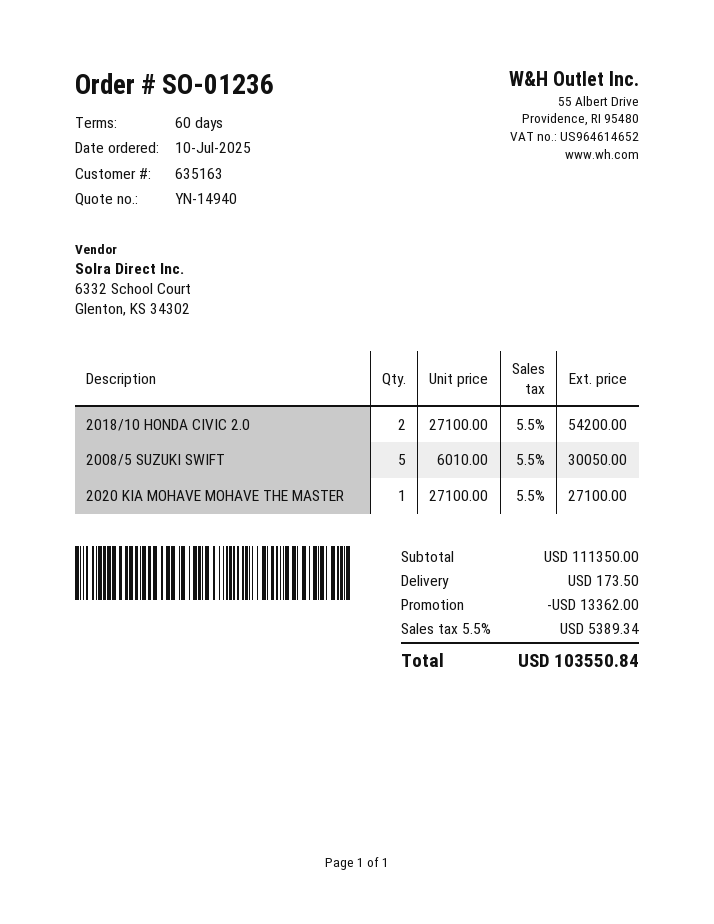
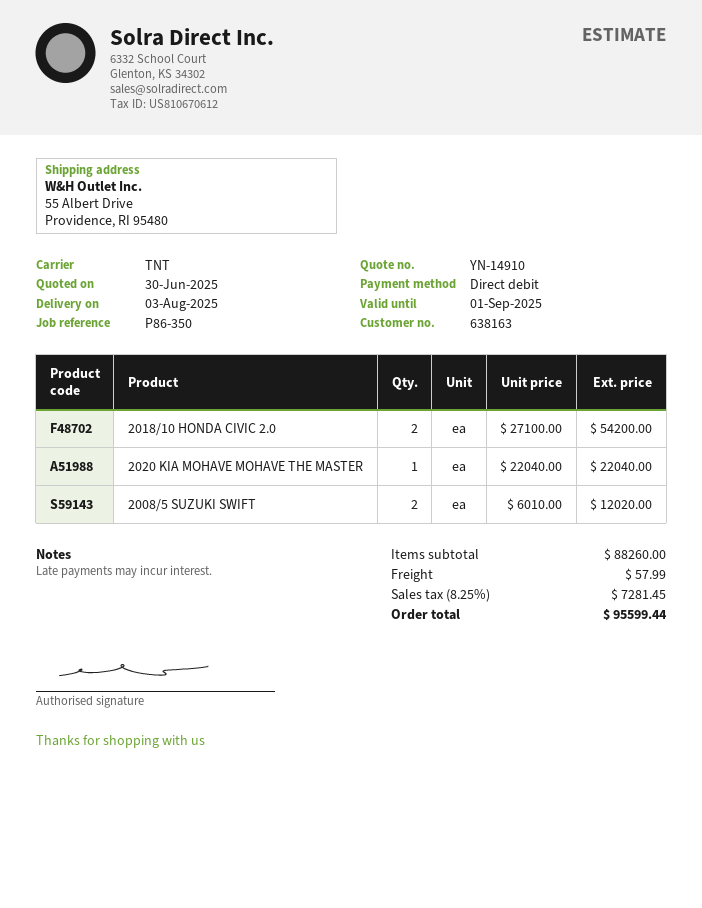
quote number: YN-14940 -> YN-14910
customer number: 635163 -> 638163
2008/5 SUZUKI SWIFT: 5 x 6010.00 = 30050.00 -> 2 x 6010.00 = 12020.00
2020 KIA MOHAVE MOHAVE THE MASTER: 1 x 27100.00 = 27100.00 -> 1 x 22040.00 = 22040.00
subtotal: 111350.00 -> 88260.00
discount: 13362.00 -> none
shipping: 173.50 -> 57.99
tax: 5.5% = 5389.34 -> 8.25% = 7281.45
total: 103550.84 -> 95599.44

